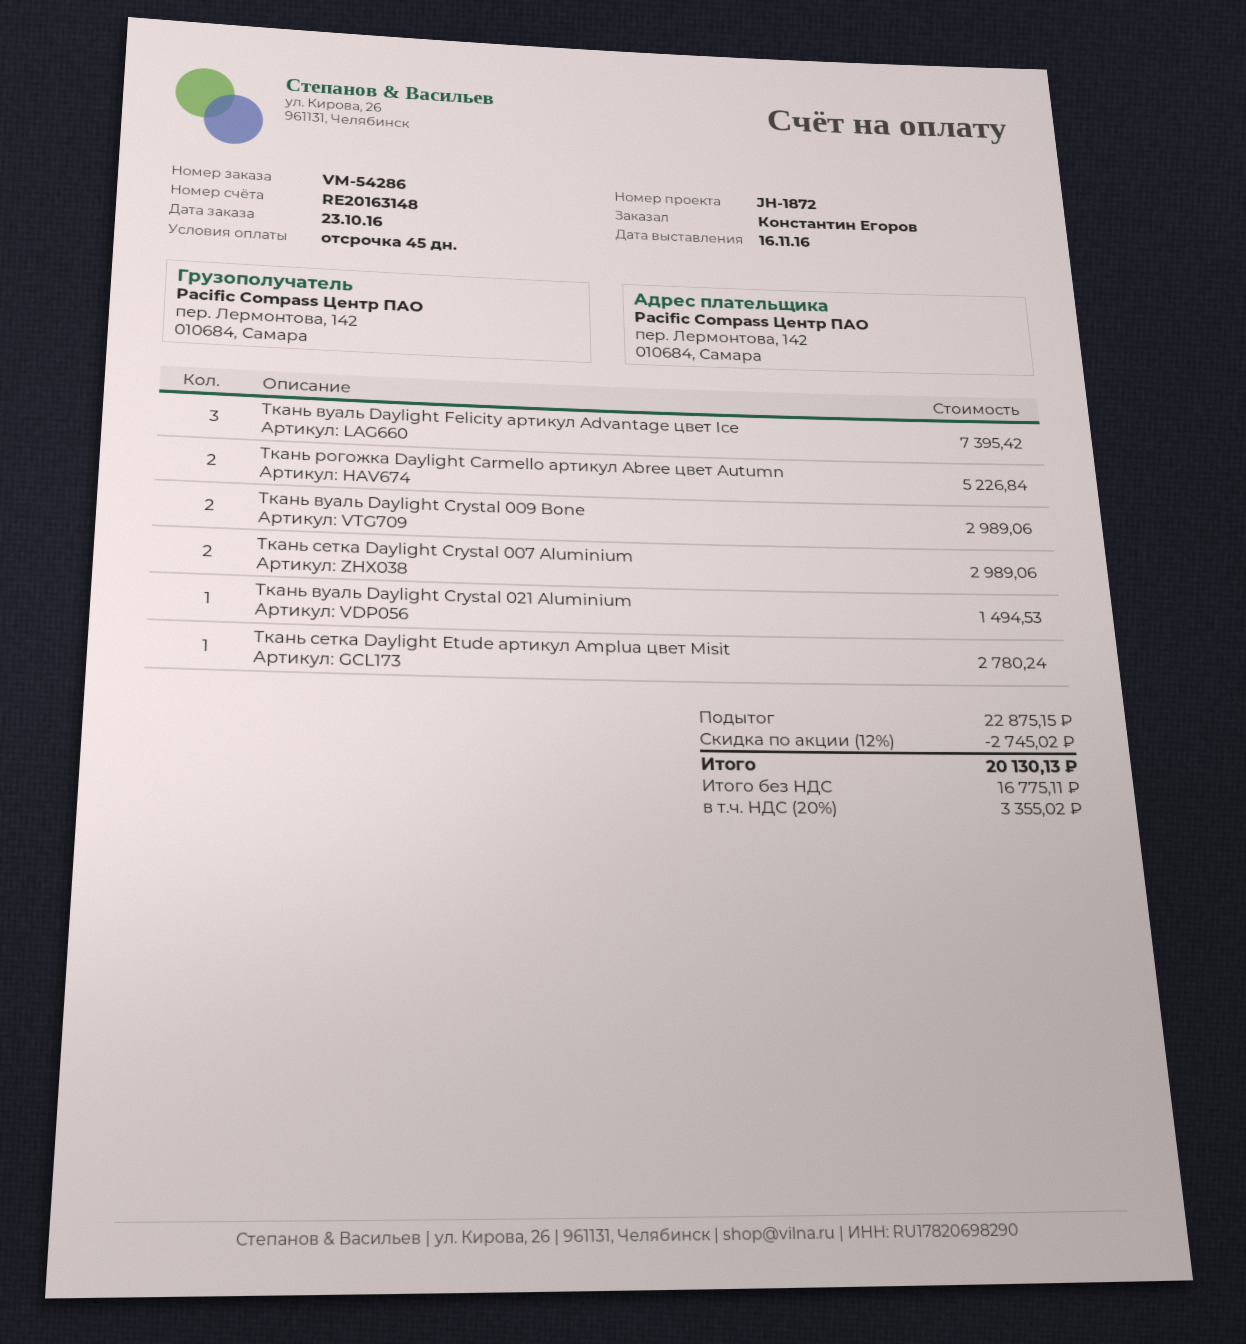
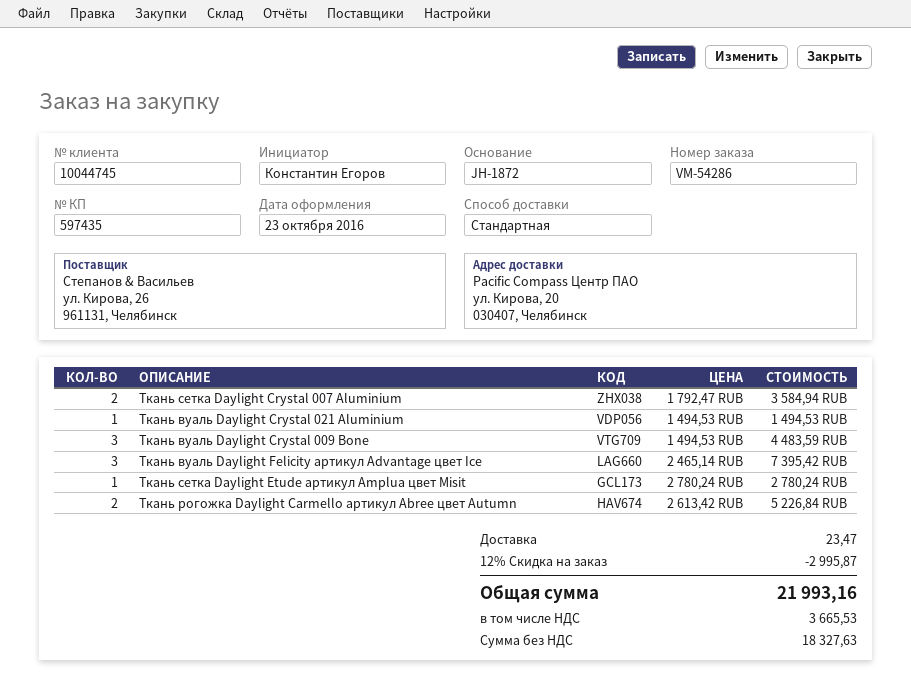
ship to: пер. Лермонтова, 142, 010684, Самара -> ул. Кирова, 20, 030407, Челябинск
Ткань вуаль Daylight Crystal 009 Bone: 2 for 2989.06 -> 3 for 4483.59
Ткань сетка Daylight Crystal 007 Aluminium: 2 for 2989.06 -> 2 for 3584.94
discount: 12% = 2745.02 -> 12% = 2995.87
shipping: none -> 23.47
net: 16775.11 -> 18327.63
tax: 3355.02 -> 3665.53
total: 20130.13 -> 21993.16

